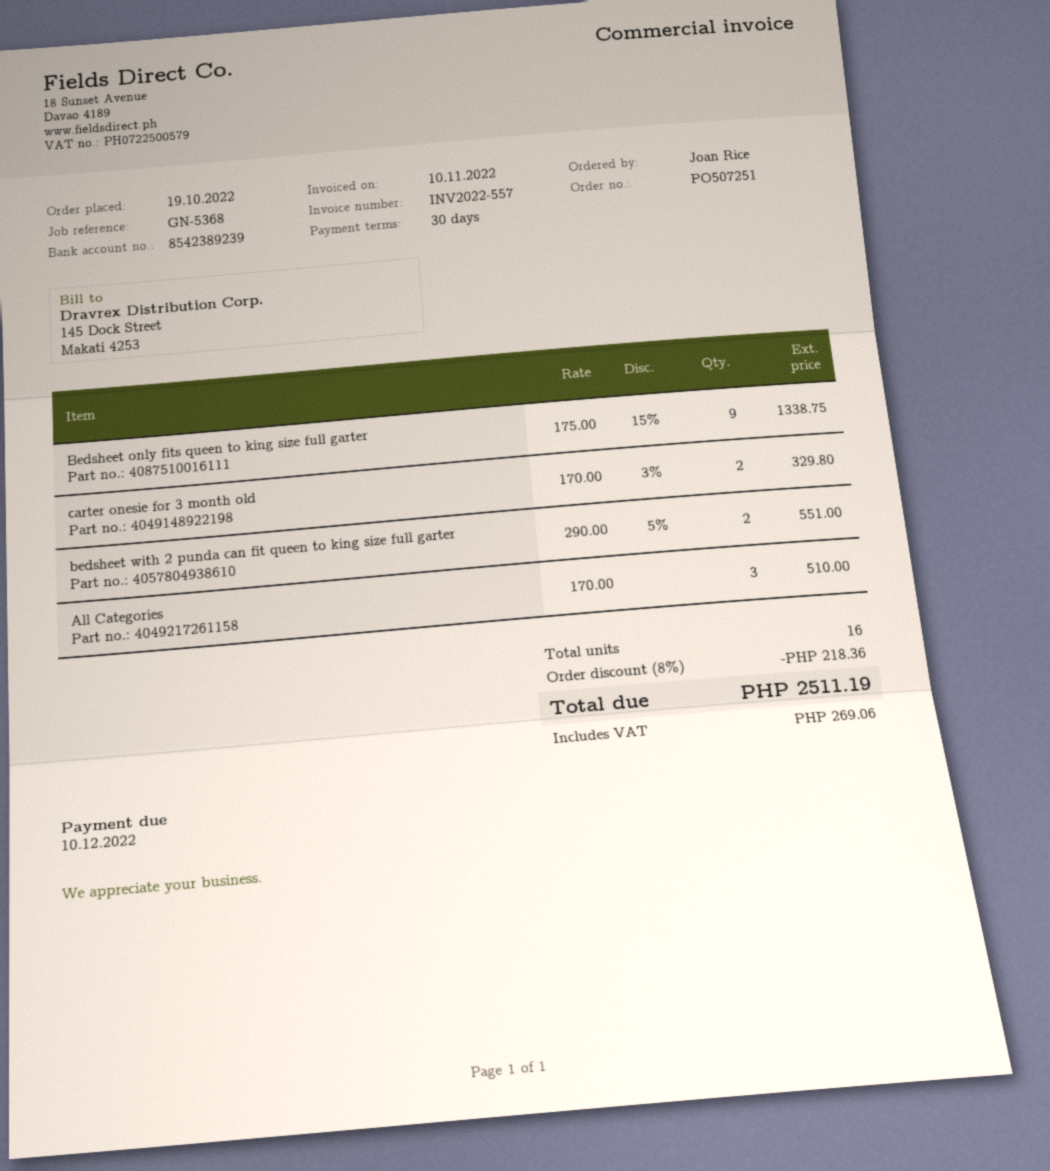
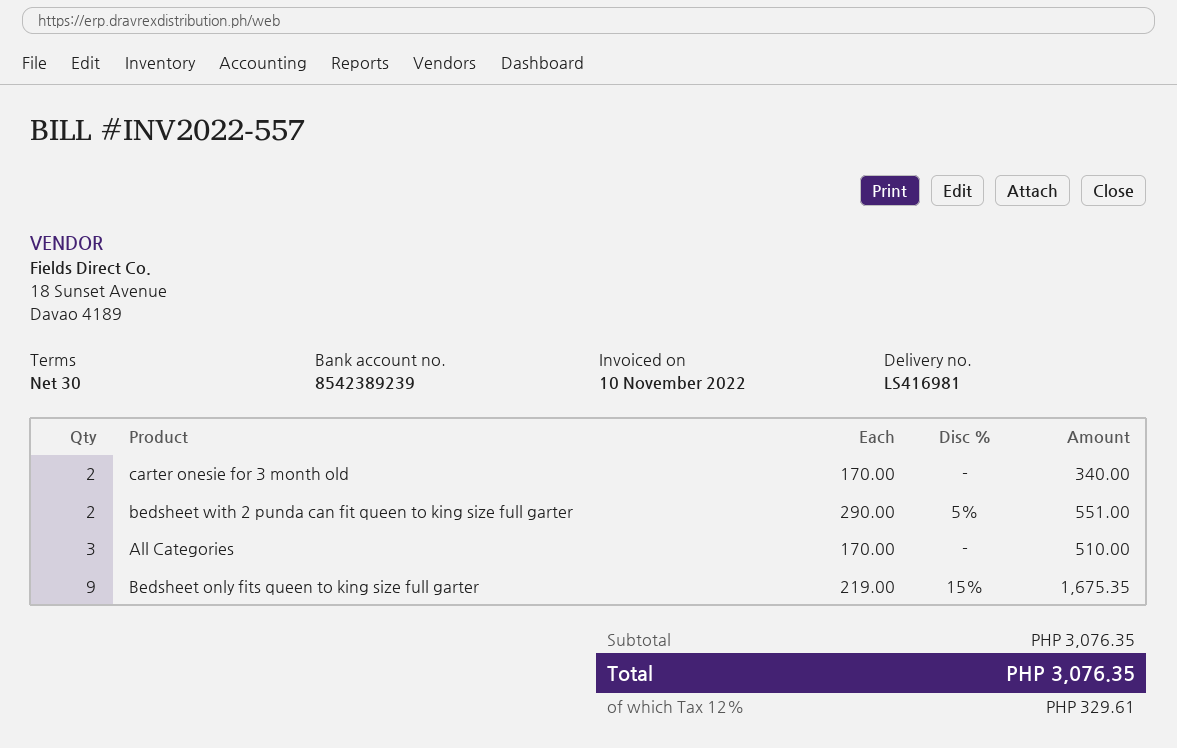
Bedsheet only fits queen to king size full garter: 9 x 175.00 - 15% = 1338.75 -> 9 x 219.00 - 15% = 1675.35
carter onesie for 3 month old: 2 x 170.00 - 3% = 329.80 -> 2 x 170.00 = 340.00
discount: 8% = 218.36 -> none
tax: 269.06 -> 329.61
total: 2511.19 -> 3076.35

